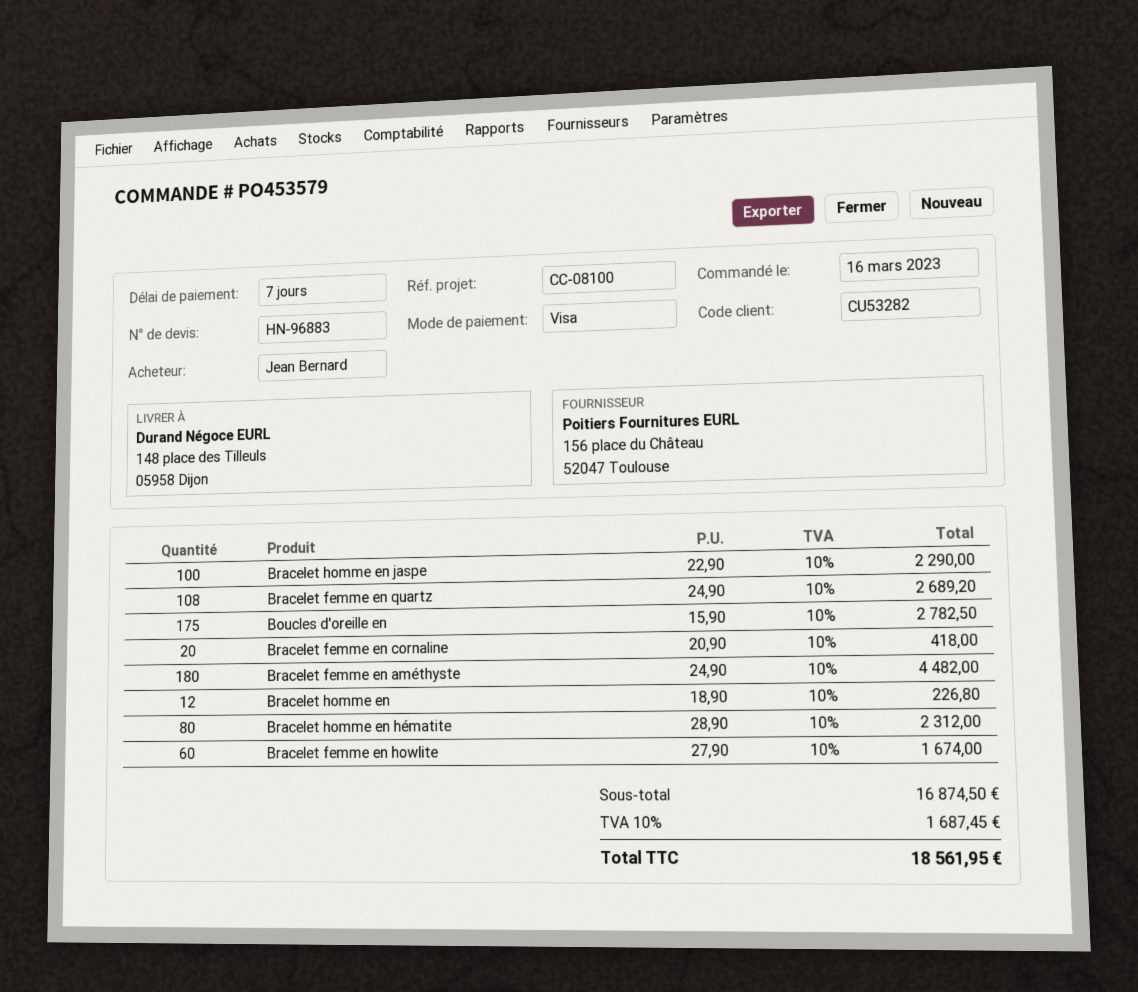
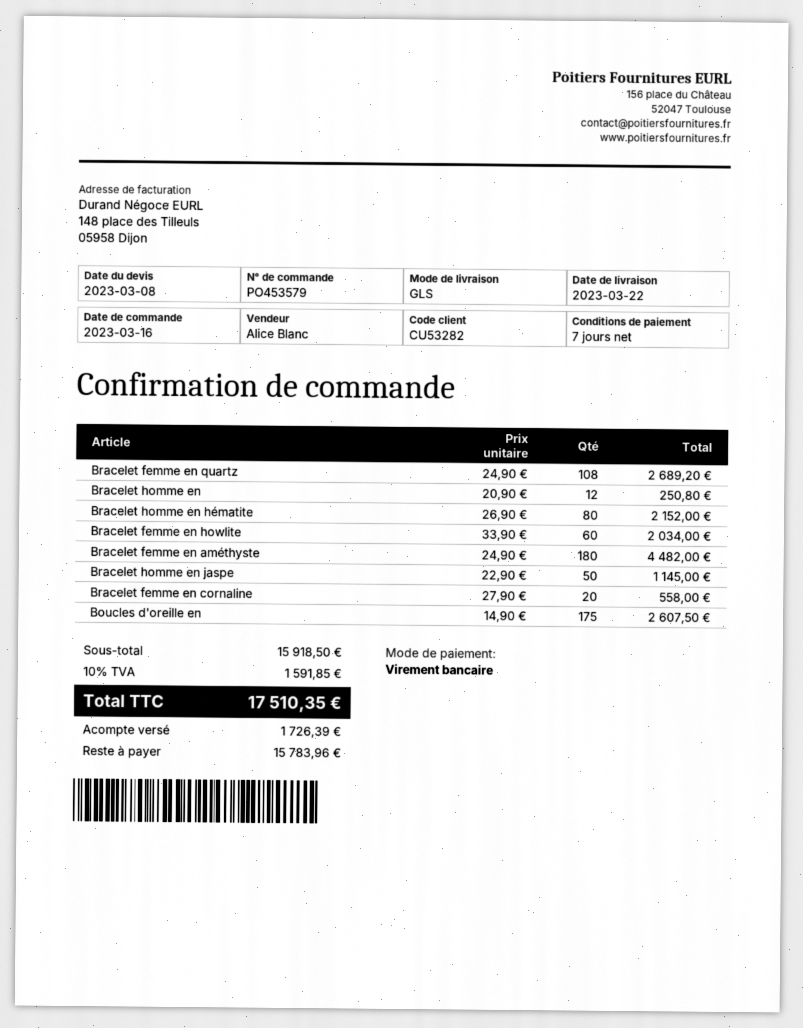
payment method: Visa -> bank transfer
Bracelet homme en jaspe: 100 x 22.90 = 2290.00 -> 50 x 22.90 = 1145.00
Boucles d'oreille en: 175 x 15.90 = 2782.50 -> 175 x 14.90 = 2607.50
Bracelet femme en cornaline: 20 x 20.90 = 418.00 -> 20 x 27.90 = 558.00
Bracelet homme en: 12 x 18.90 = 226.80 -> 12 x 20.90 = 250.80
Bracelet homme en hématite: 80 x 28.90 = 2312.00 -> 80 x 26.90 = 2152.00
Bracelet femme en howlite: 60 x 27.90 = 1674.00 -> 60 x 33.90 = 2034.00
subtotal: 16874.50 -> 15918.50
tax: 10% = 1687.45 -> 10% = 1591.85
total: 18561.95 -> 17510.35

